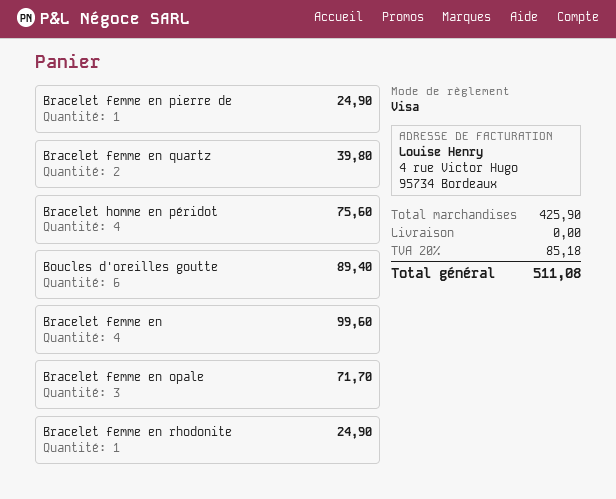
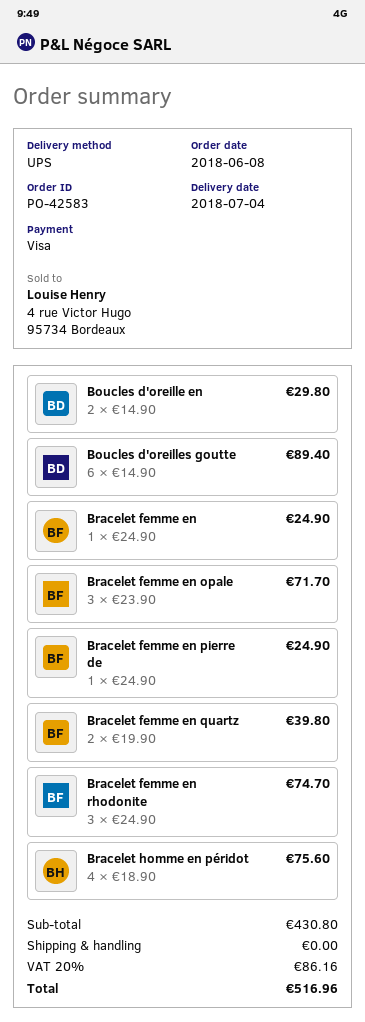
Bracelet femme en: 4 for 99.60 -> 1 for 24.90
Bracelet femme en rhodonite: 1 for 24.90 -> 3 for 74.70
Boucles d'oreille en: none -> 2 for 29.80
subtotal: 425.90 -> 430.80
tax: 20% = 85.18 -> 20% = 86.16
total: 511.08 -> 516.96

